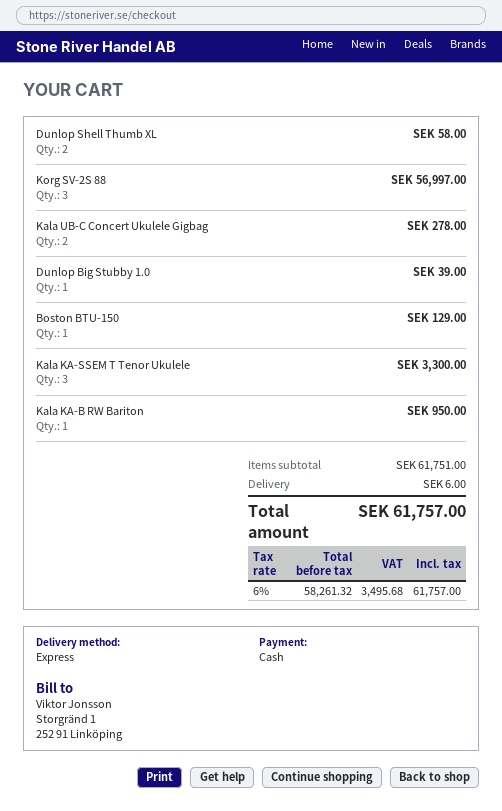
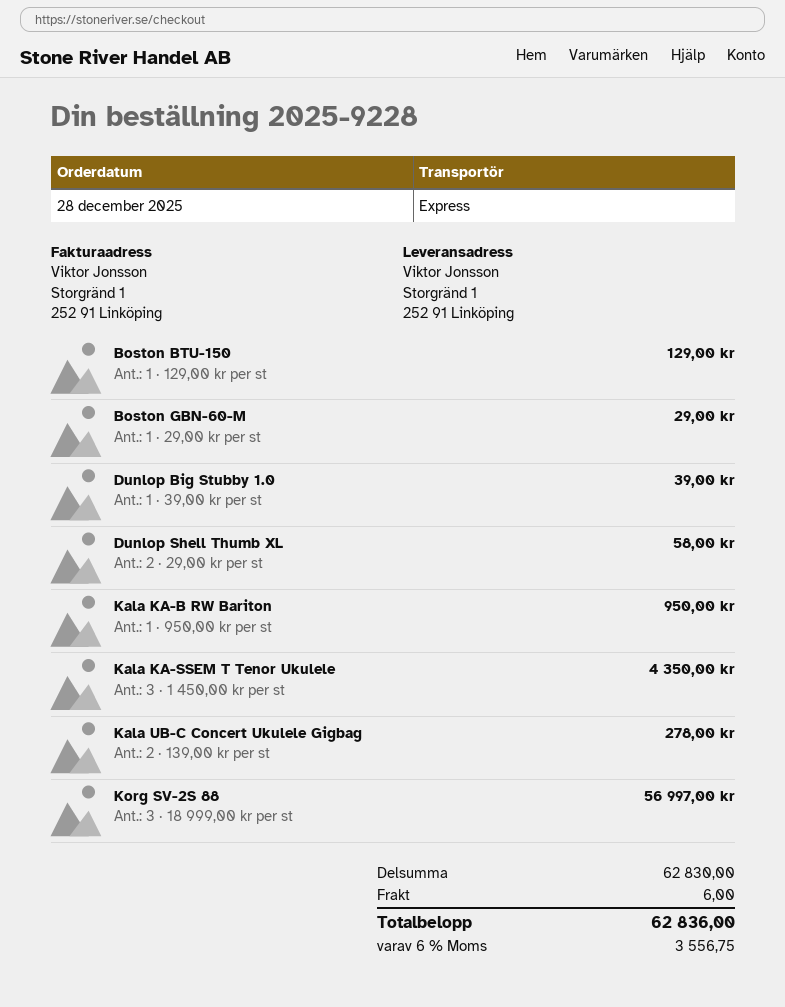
Kala KA-SSEM T Tenor Ukulele: 3 for 3300.00 -> 3 for 4350.00
Boston GBN-60-M: none -> 1 for 29.00
subtotal: 61751.00 -> 62830.00
tax: 6% = 3495.68 -> 6% = 3556.75
total: 61757.00 -> 62836.00

